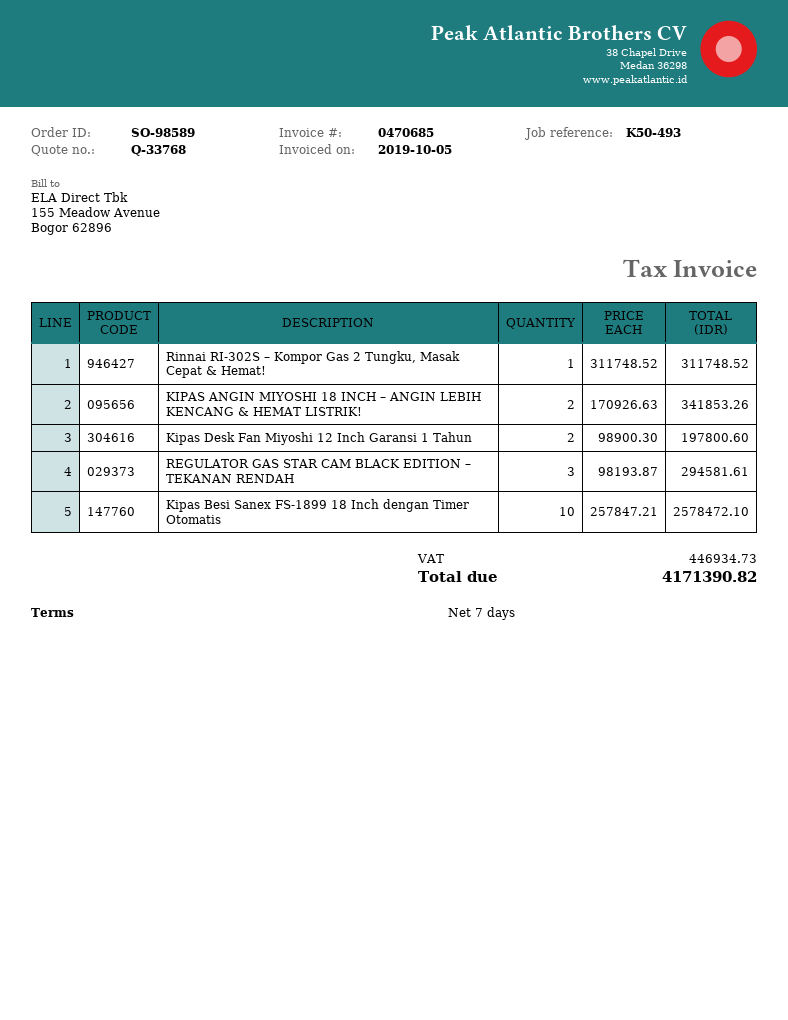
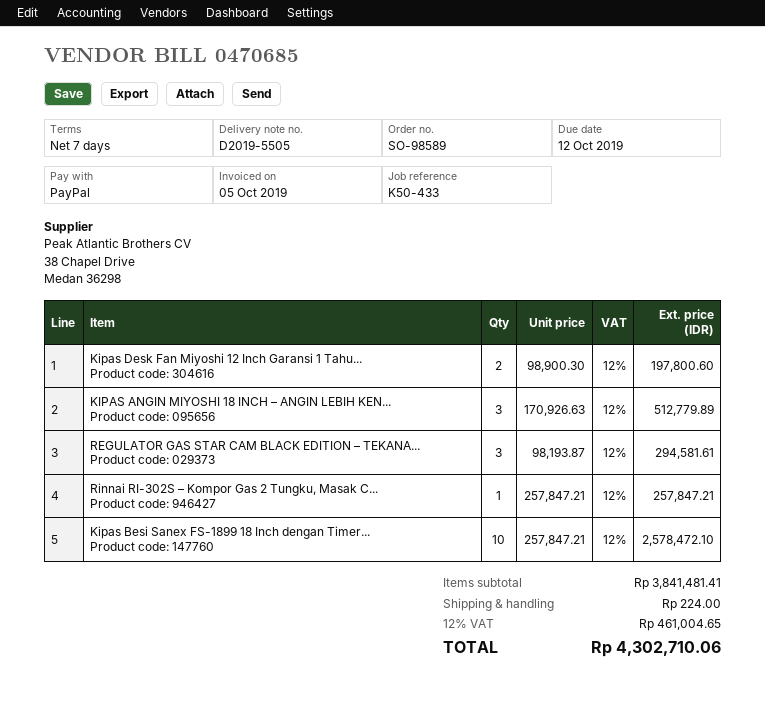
reference: K50-493 -> K50-433
Rinnai RI-302S – Kompor Gas 2 Tungku, Masak Cepat & Hemat!: 1 x 311748.52 = 311748.52 -> 1 x 257847.21 = 257847.21
KIPAS ANGIN MIYOSHI 18 INCH – ANGIN LEBIH KENCANG & HEMAT LISTRIK!: 2 x 170926.63 = 341853.26 -> 3 x 170926.63 = 512779.89
shipping: none -> 224.00
tax: 446934.73 -> 461004.65
total: 4171390.82 -> 4302710.06

